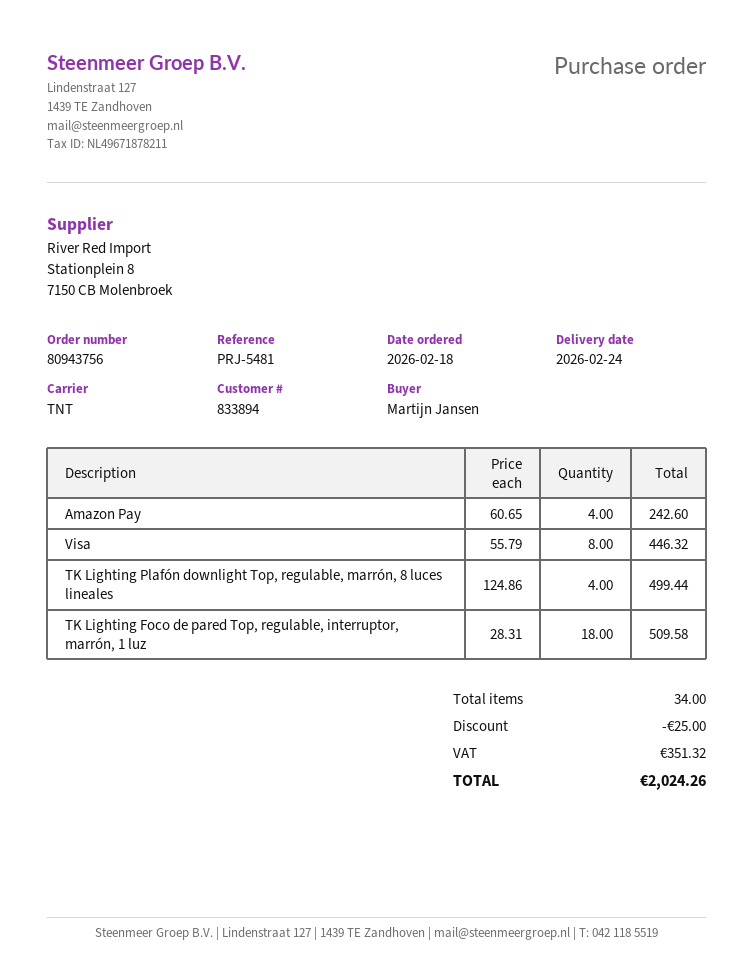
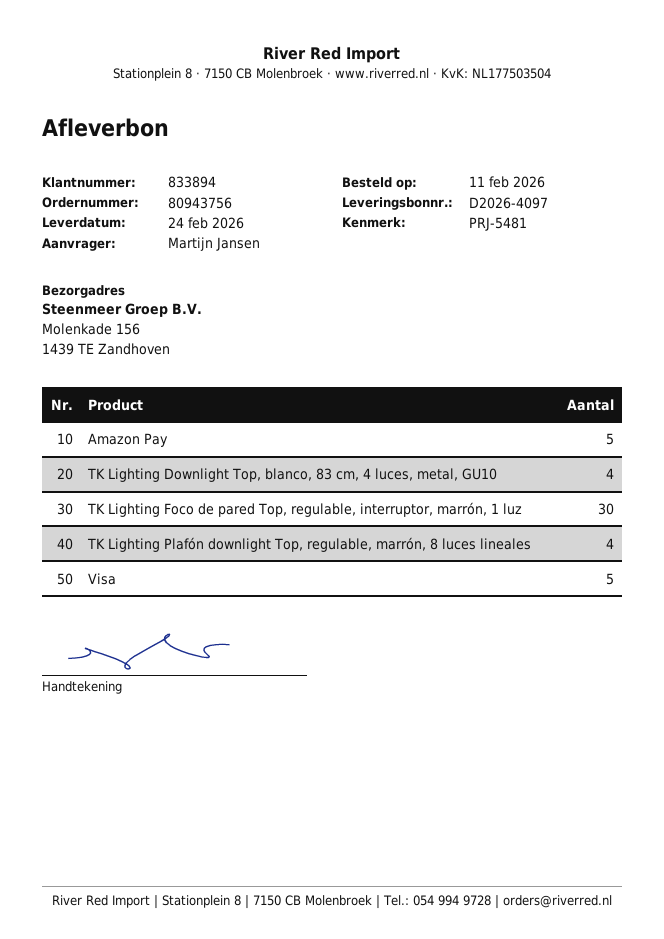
order date: 2026-02-18 -> 2026-02-11
Amazon Pay: 4 -> 5
Visa: 8 -> 5
TK Lighting Foco de pared Top, regulable, interruptor, marrón, 1 luz: 18 -> 30
TK Lighting Downlight Top, blanco, 83 cm, 4 luces, metal, GU10: none -> 4

